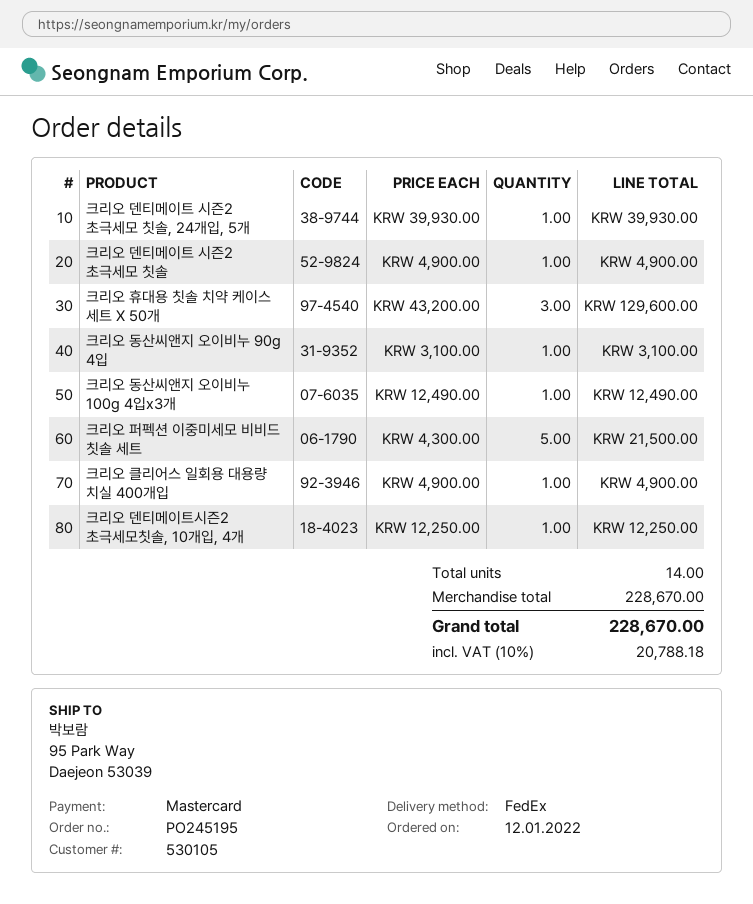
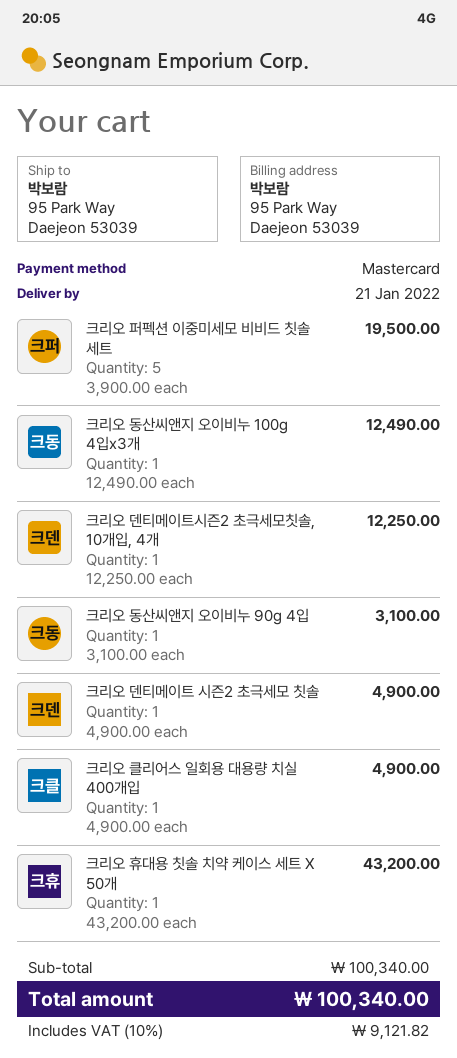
크리오 덴티메이트 시즌2 초극세모 칫솔, 24개입, 5개: 1 x 39930.00 = 39930.00 -> none
크리오 휴대용 칫솔 치약 케이스 세트 X 50개: 3 x 43200.00 = 129600.00 -> 1 x 43200.00 = 43200.00
크리오 퍼펙션 이중미세모 비비드 칫솔 세트: 5 x 4300.00 = 21500.00 -> 5 x 3900.00 = 19500.00
subtotal: 228670.00 -> 100340.00
tax: 10% = 20788.18 -> 10% = 9121.82
total: 228670.00 -> 100340.00

